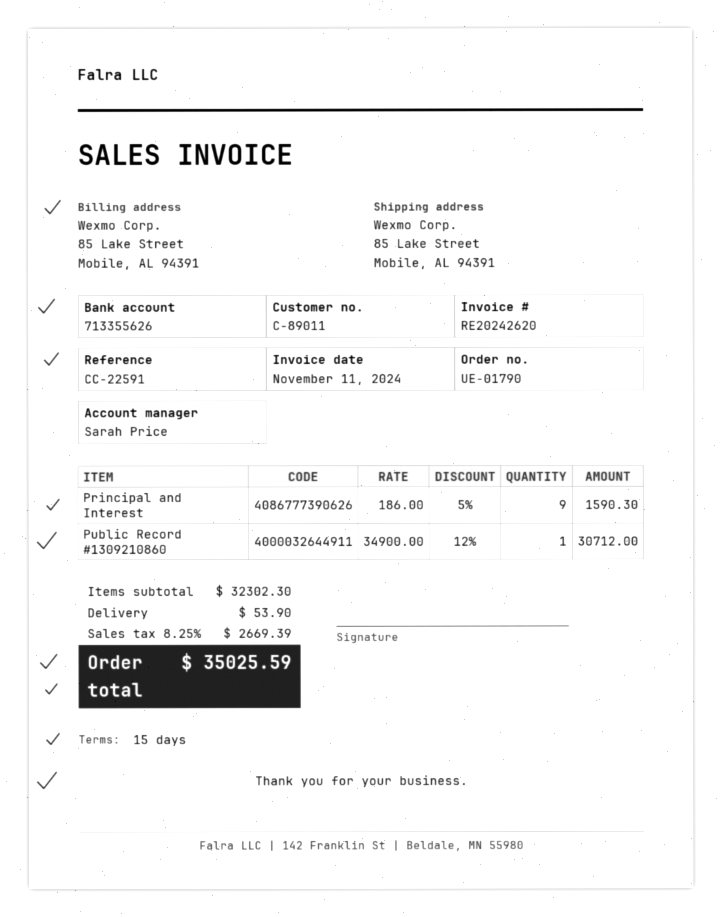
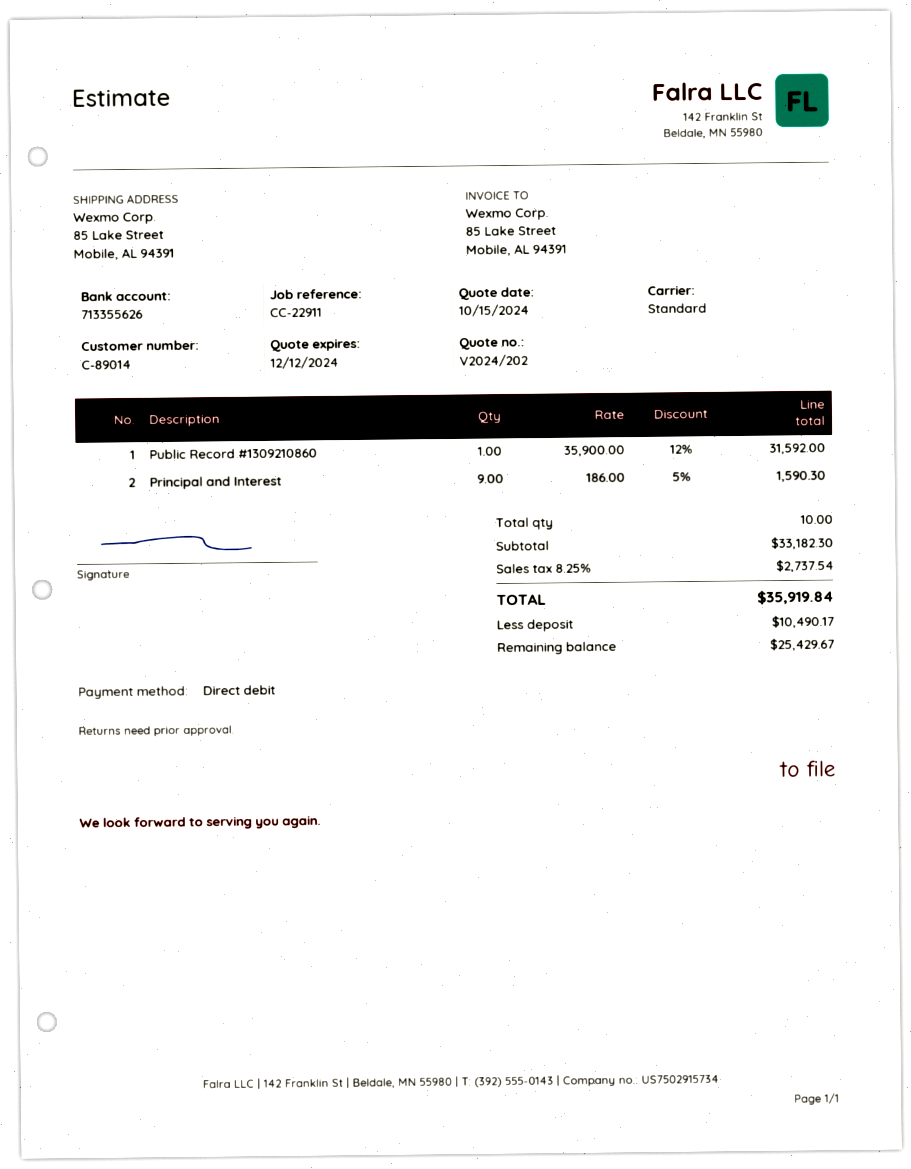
customer number: C-89011 -> C-89014
reference: CC-22591 -> CC-22911
Public Record #1309210860: 1 x 34900.00 - 12% = 30712.00 -> 1 x 35900.00 - 12% = 31592.00
subtotal: 32302.30 -> 33182.30
shipping: 53.90 -> none
tax: 8.25% = 2669.39 -> 8.25% = 2737.54
total: 35025.59 -> 35919.84

